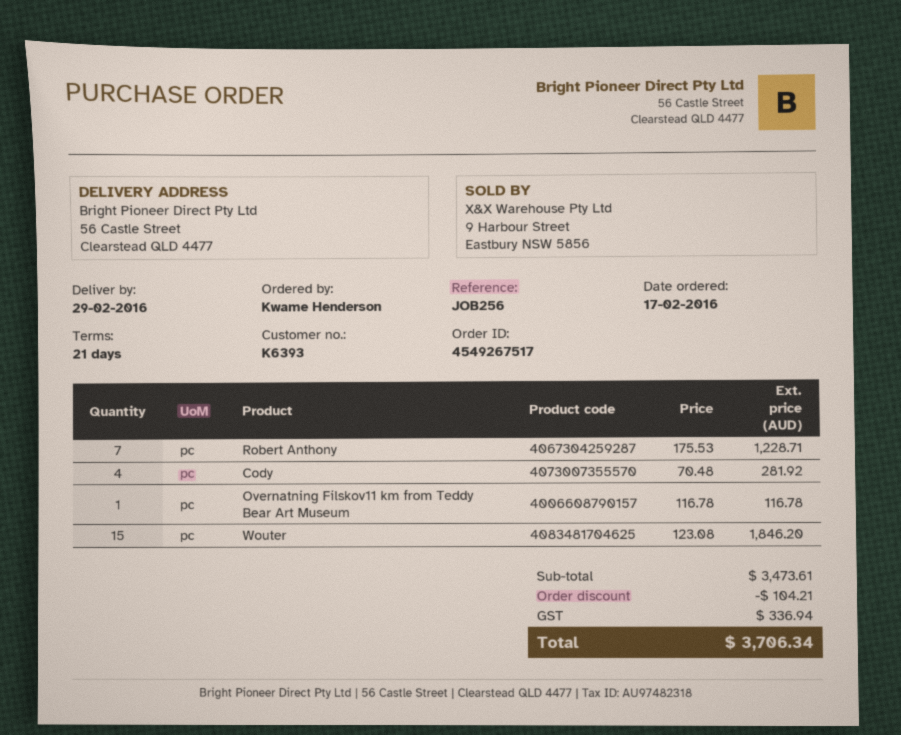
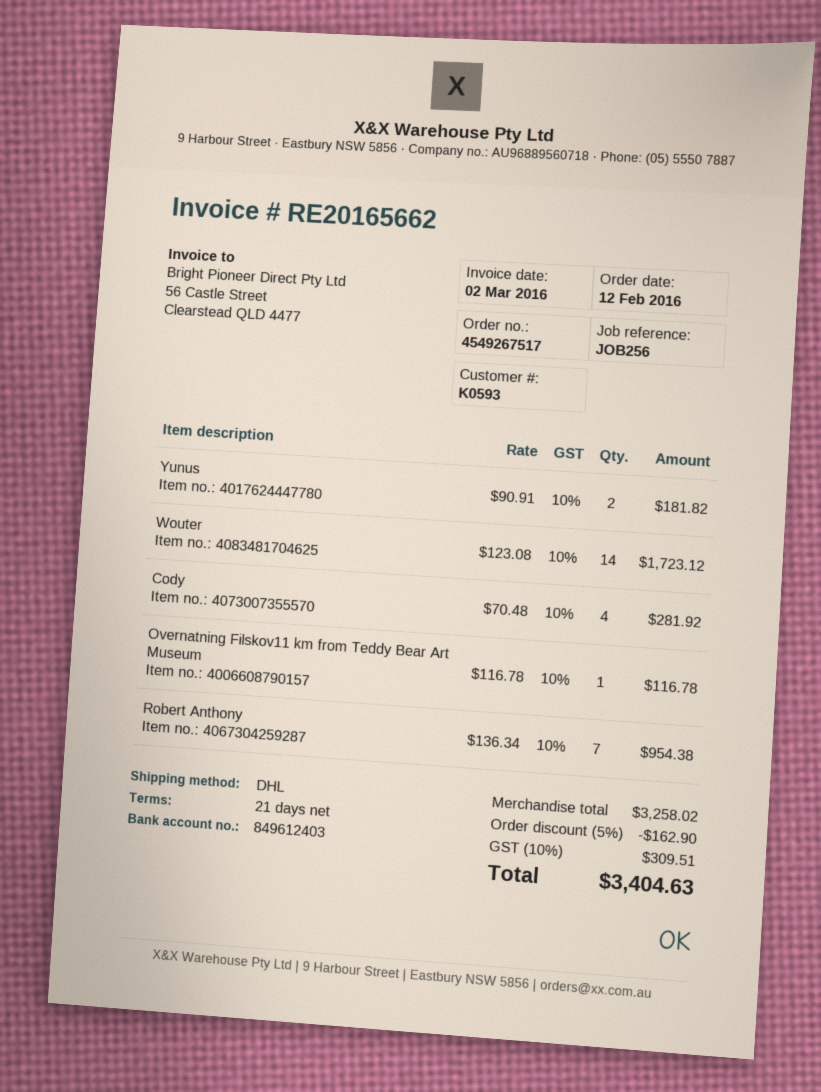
order date: 2016-02-17 -> 2016-02-12
customer number: K6393 -> K0593
Robert Anthony: 7 x 175.53 = 1228.71 -> 7 x 136.34 = 954.38
Wouter: 15 x 123.08 = 1846.20 -> 14 x 123.08 = 1723.12
Yunus: none -> 2 x 90.91 = 181.82
subtotal: 3473.61 -> 3258.02
discount: 104.21 -> 162.90
tax: 336.94 -> 309.51
total: 3706.34 -> 3404.63

